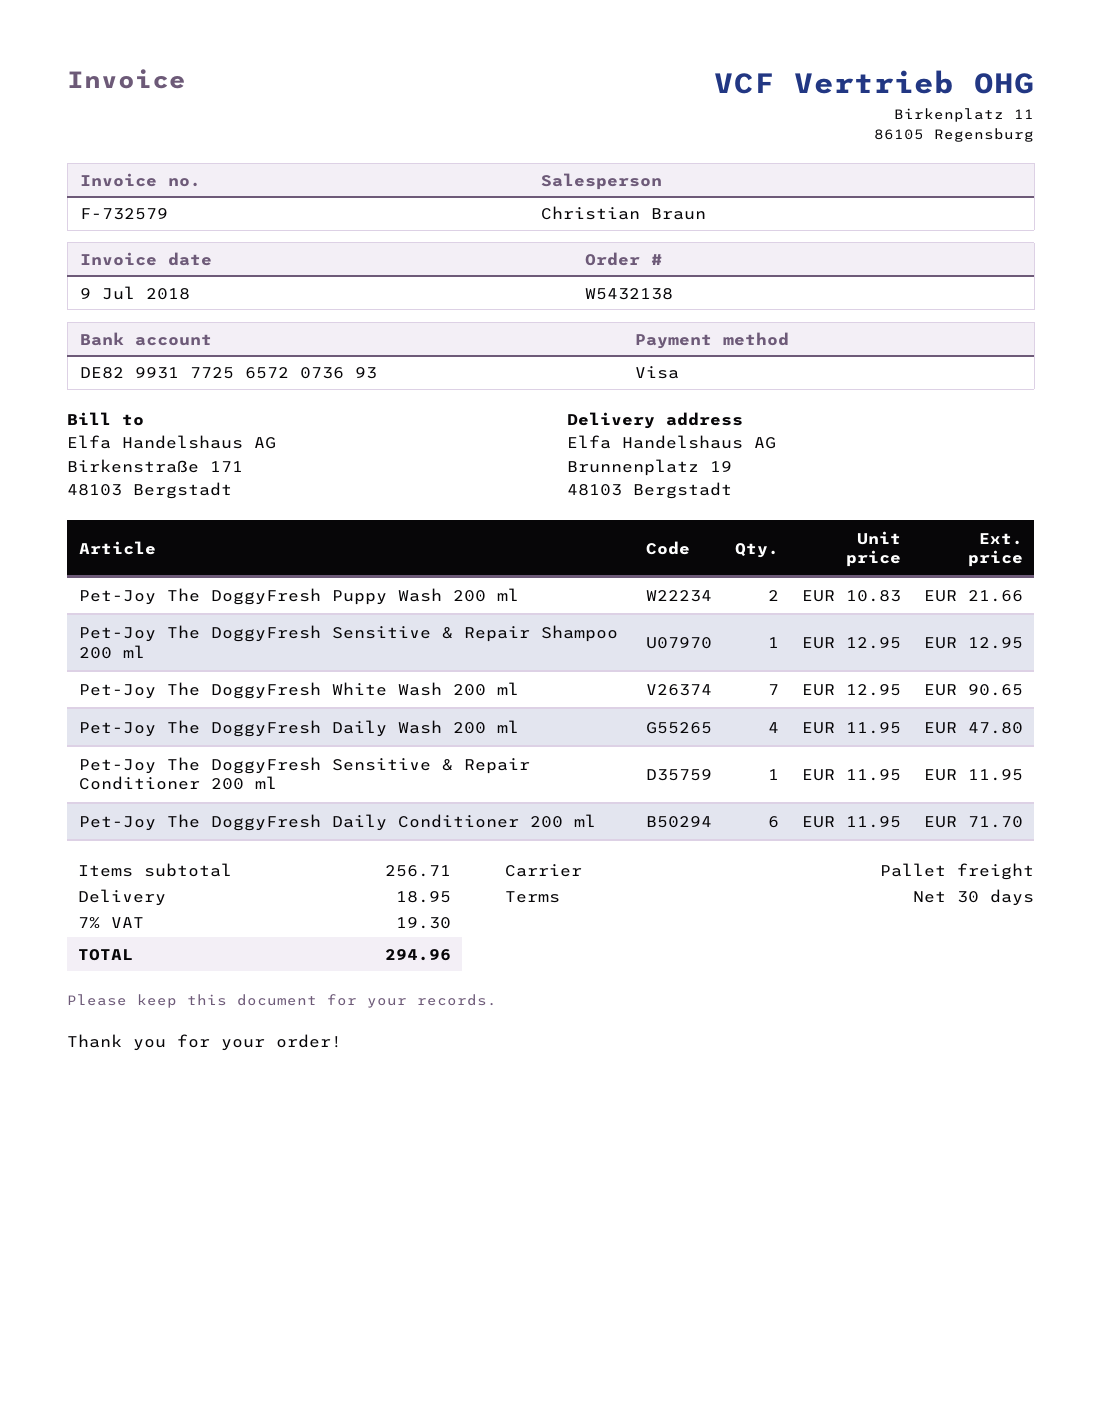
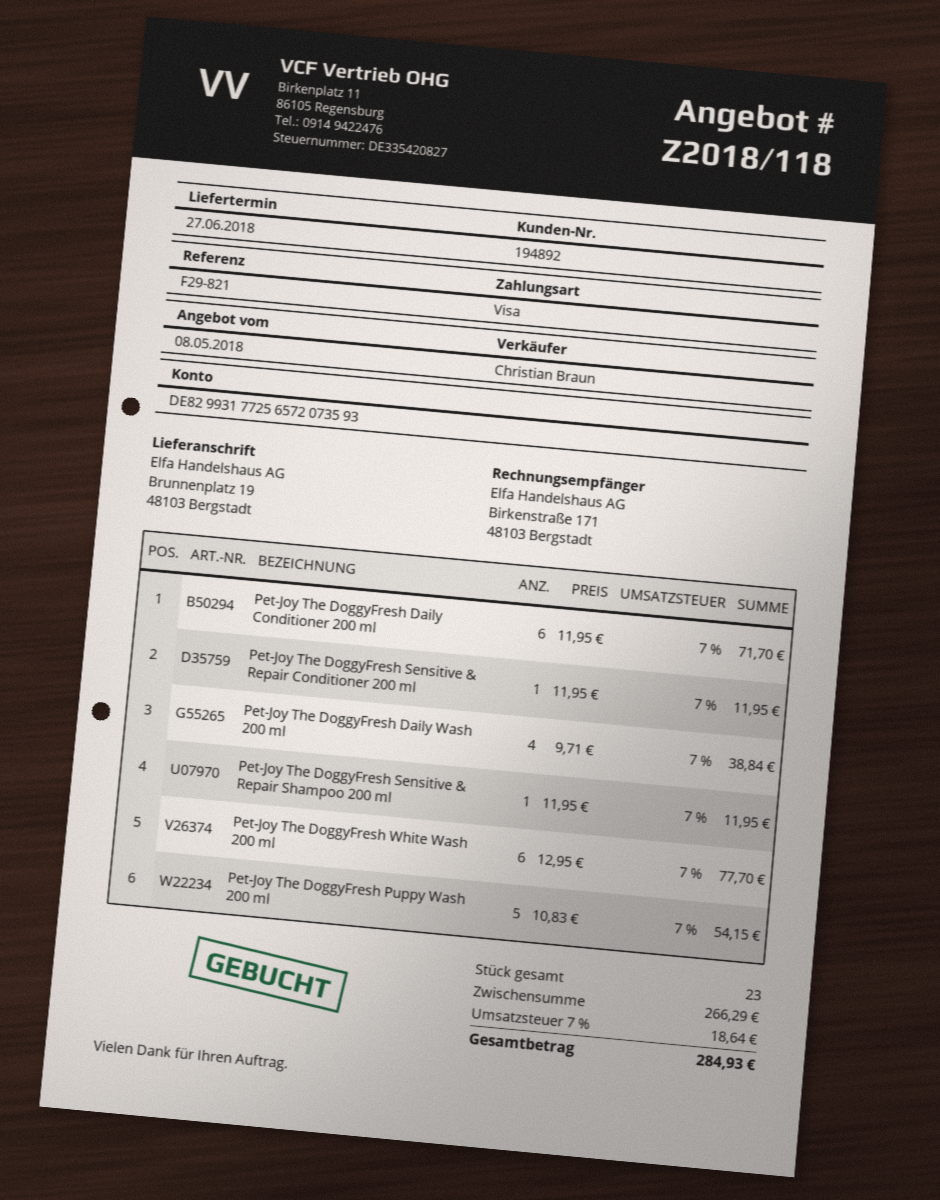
bank account: DE82993177256572073693 -> DE82993177256572073593
Pet-Joy The DoggyFresh Puppy Wash 200 ml: 2 x 10.83 = 21.66 -> 5 x 10.83 = 54.15
Pet-Joy The DoggyFresh Sensitive & Repair Shampoo 200 ml: 1 x 12.95 = 12.95 -> 1 x 11.95 = 11.95
Pet-Joy The DoggyFresh White Wash 200 ml: 7 x 12.95 = 90.65 -> 6 x 12.95 = 77.70
Pet-Joy The DoggyFresh Daily Wash 200 ml: 4 x 11.95 = 47.80 -> 4 x 9.71 = 38.84
subtotal: 256.71 -> 266.29
shipping: 18.95 -> none
tax: 7% = 19.30 -> 7% = 18.64
total: 294.96 -> 284.93

